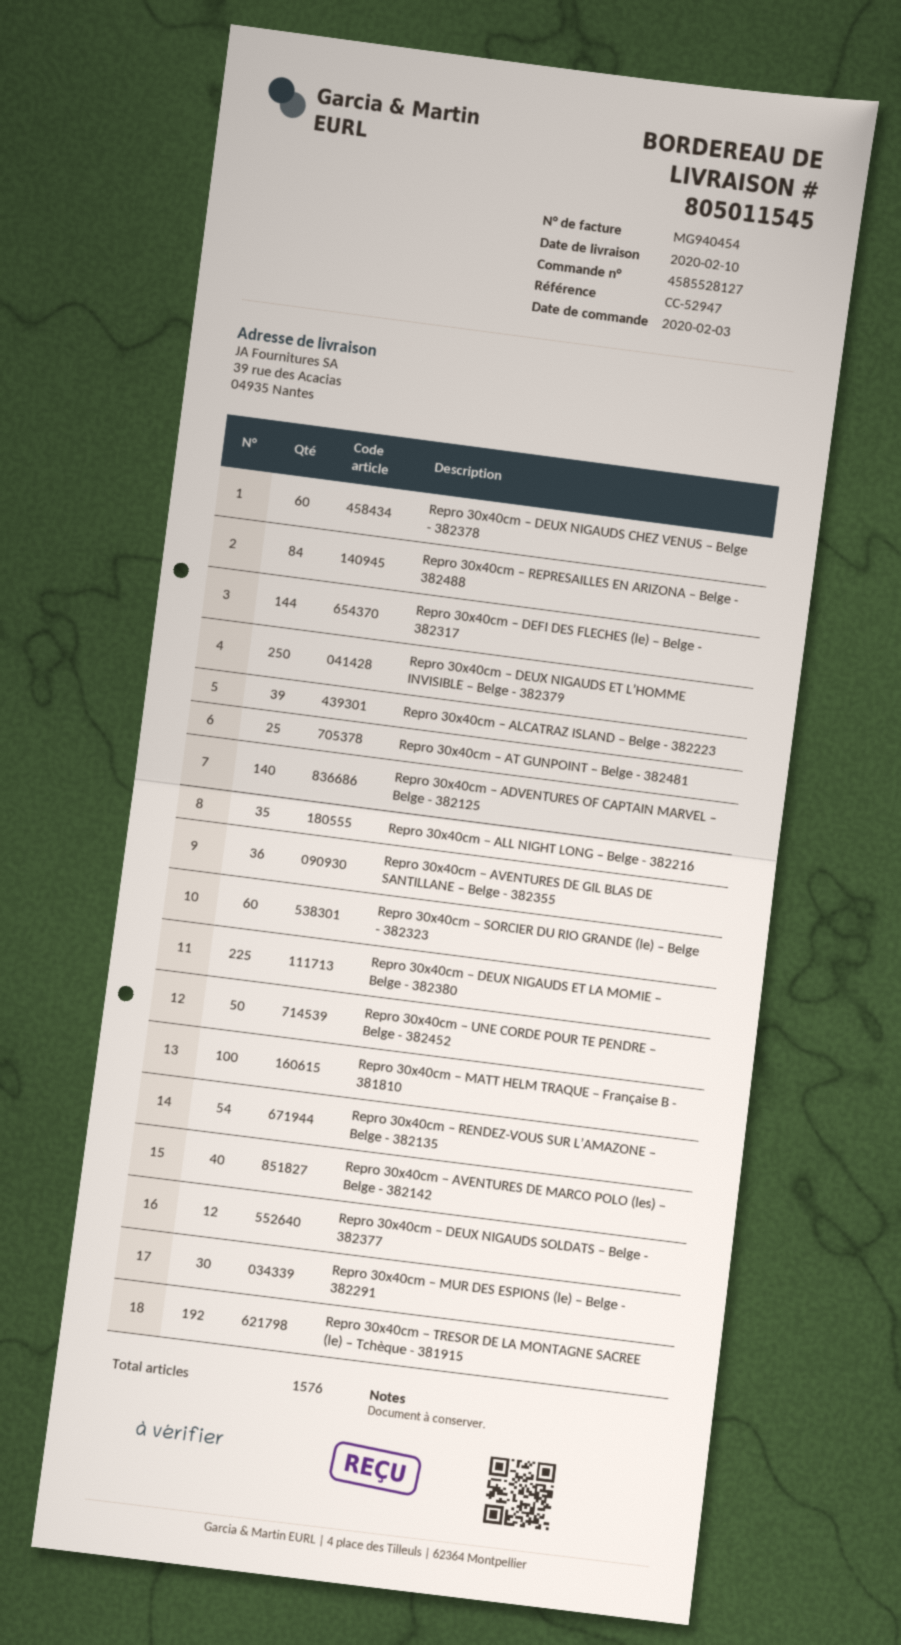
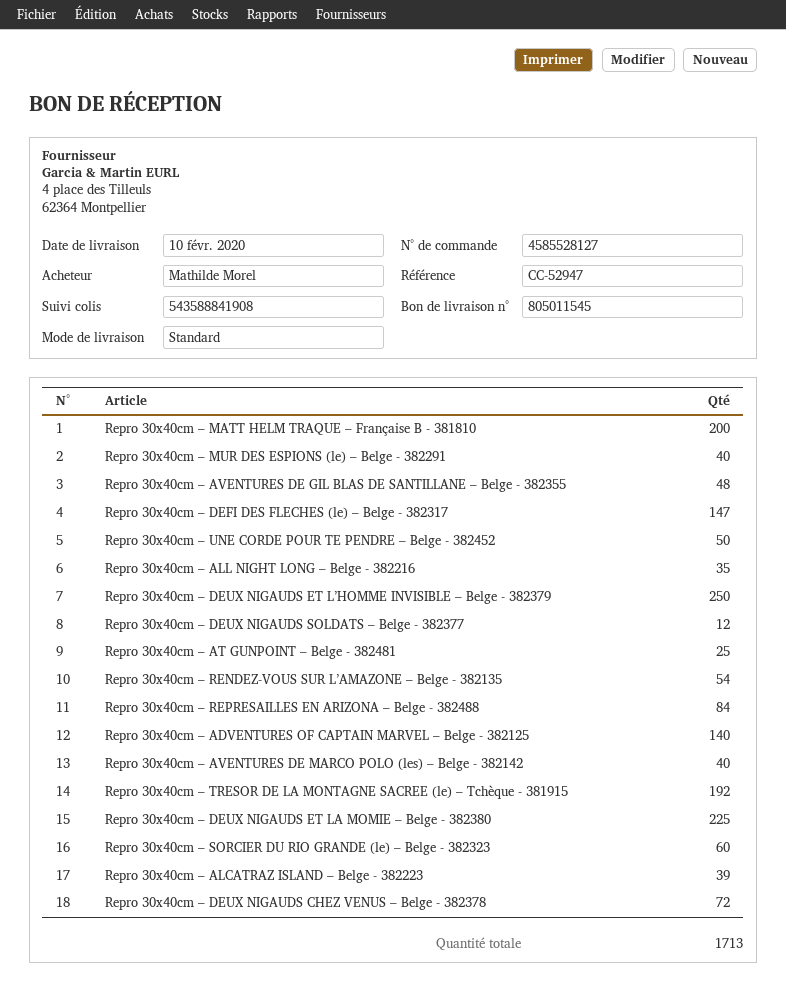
Repro 30x40cm – DEUX NIGAUDS CHEZ VENUS – Belge - 382378: 60 -> 72
Repro 30x40cm – DEFI DES FLECHES (le) – Belge - 382317: 144 -> 147
Repro 30x40cm – AVENTURES DE GIL BLAS DE SANTILLANE – Belge - 382355: 36 -> 48
Repro 30x40cm – MATT HELM TRAQUE – Française B - 381810: 100 -> 200
Repro 30x40cm – MUR DES ESPIONS (le) – Belge - 382291: 30 -> 40
total quantity: 1576 -> 1713

